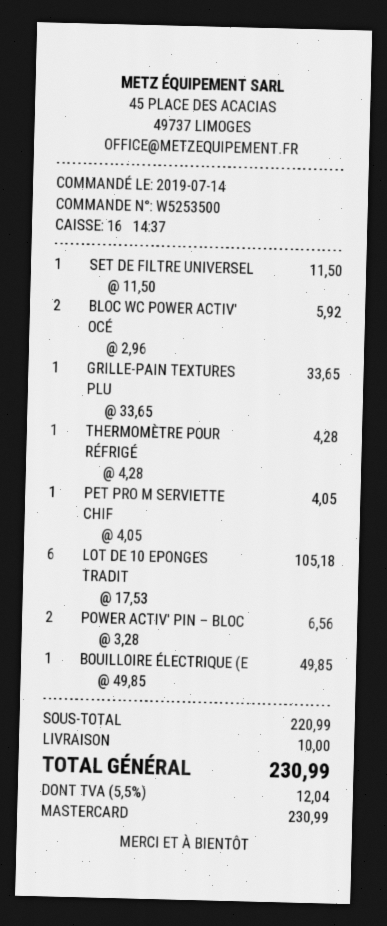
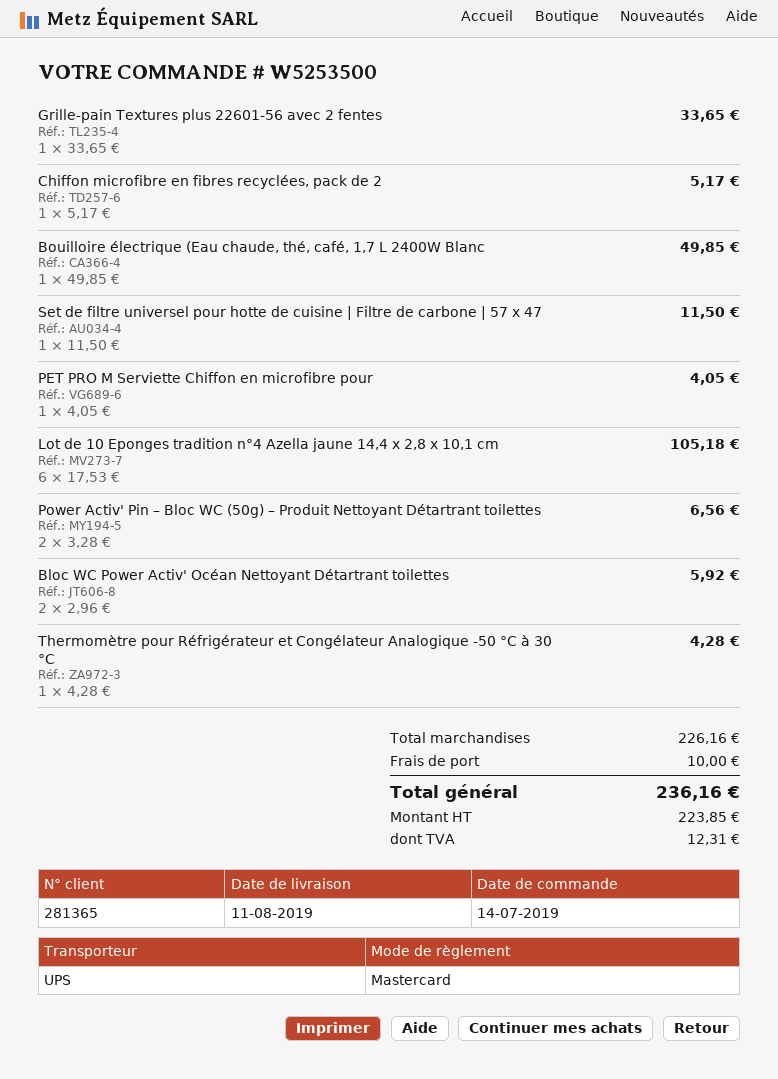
Chiffon microfibre en fibres recyclées, pack de 2: none -> 1 x 5.17 = 5.17
subtotal: 220.99 -> 226.16
tax: 12.04 -> 12.31
total: 230.99 -> 236.16

